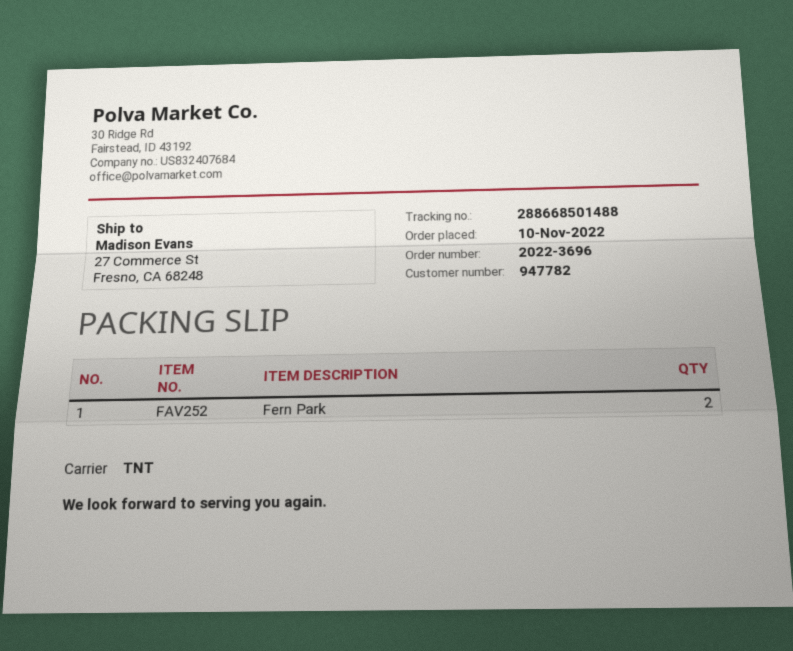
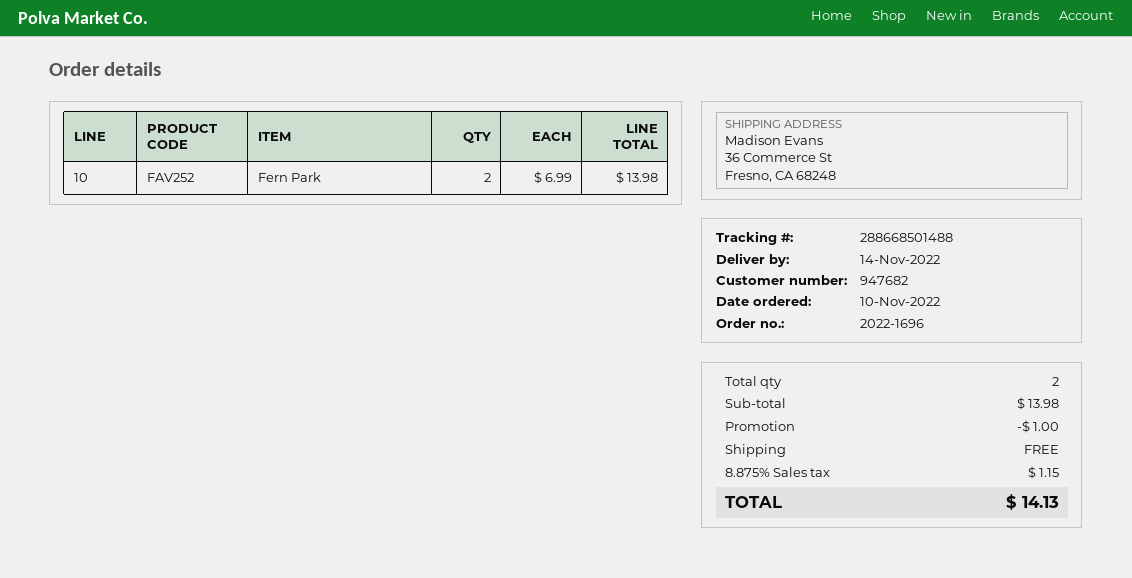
order number: 2022-3696 -> 2022-1696
customer number: 947782 -> 947682
ship to: 27 Commerce St, Fresno, CA 68248 -> 36 Commerce St, Fresno, CA 68248

